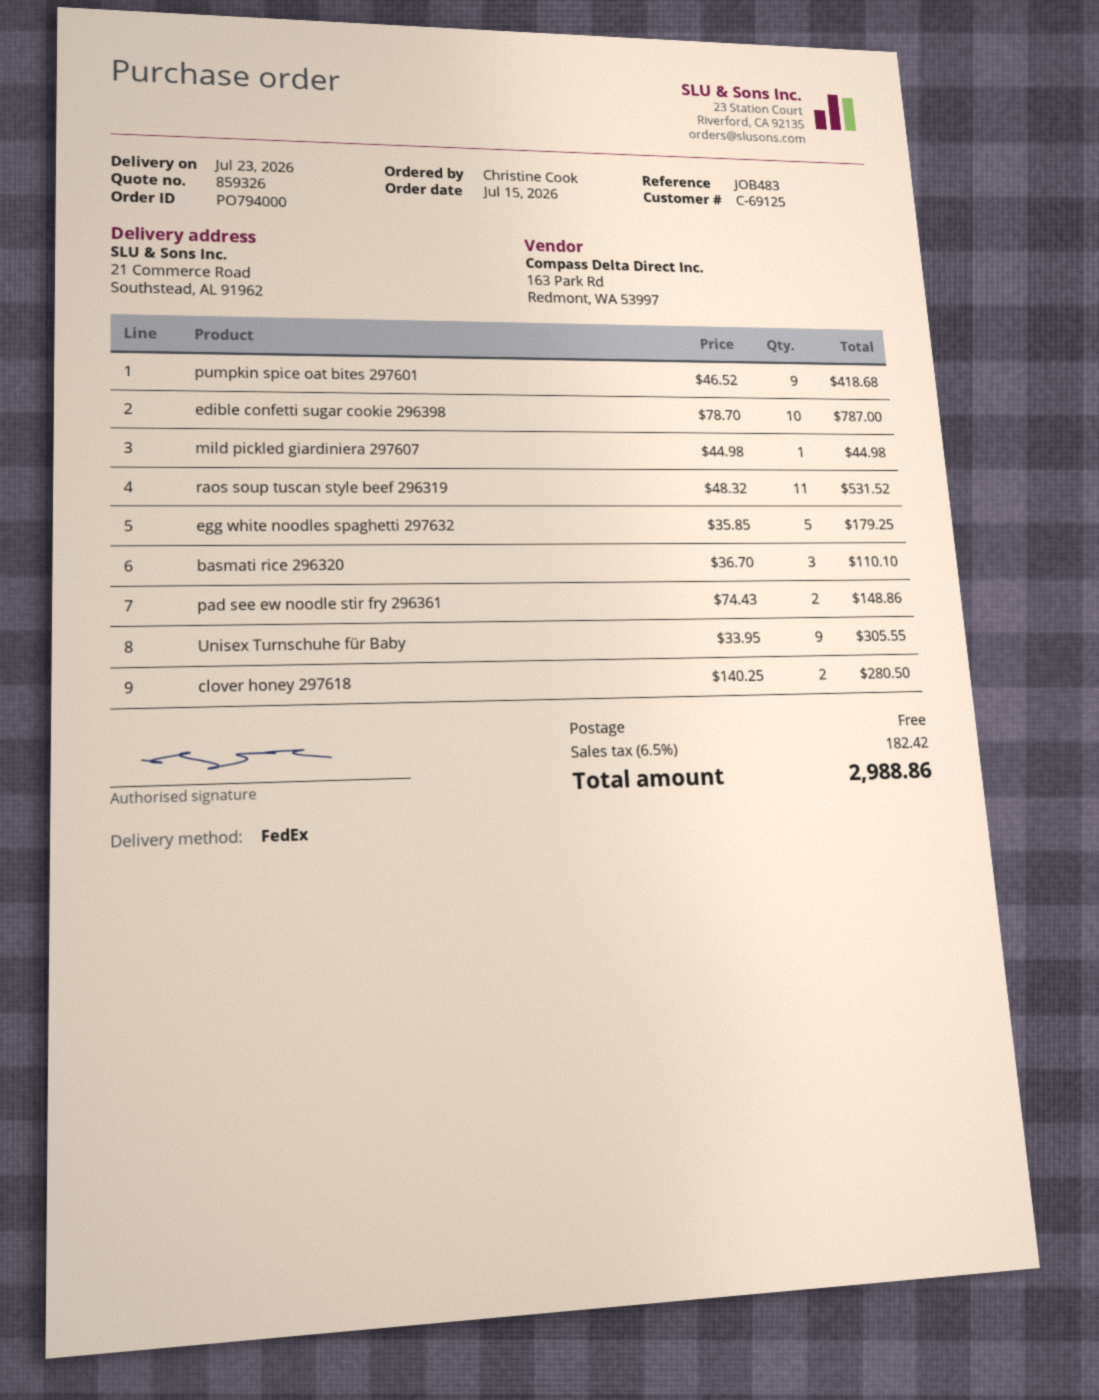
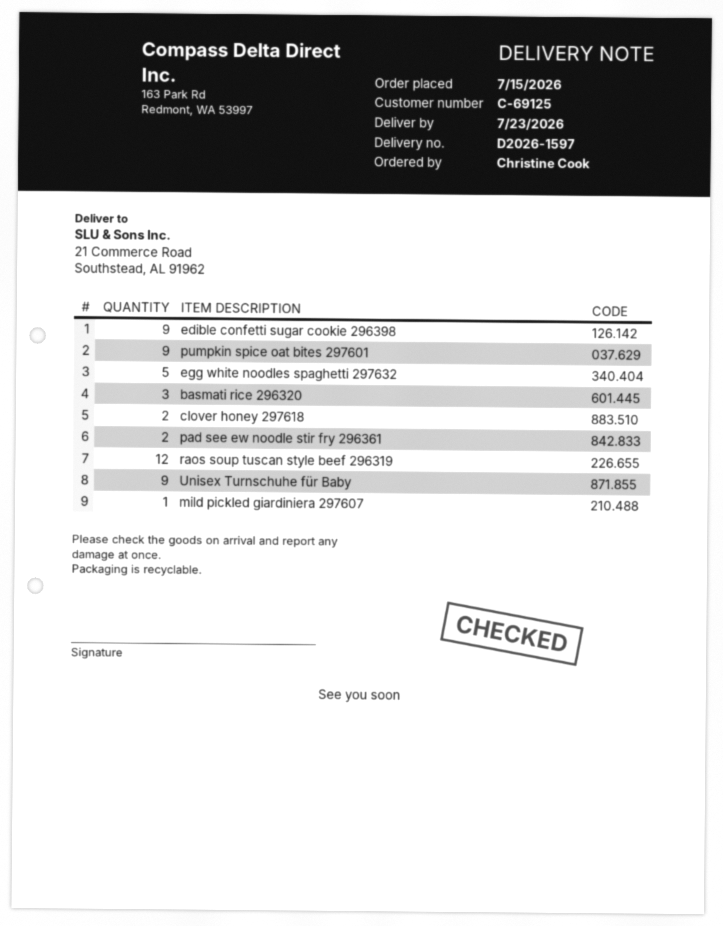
edible confetti sugar cookie 296398: 10 -> 9
raos soup tuscan style beef 296319: 11 -> 12

